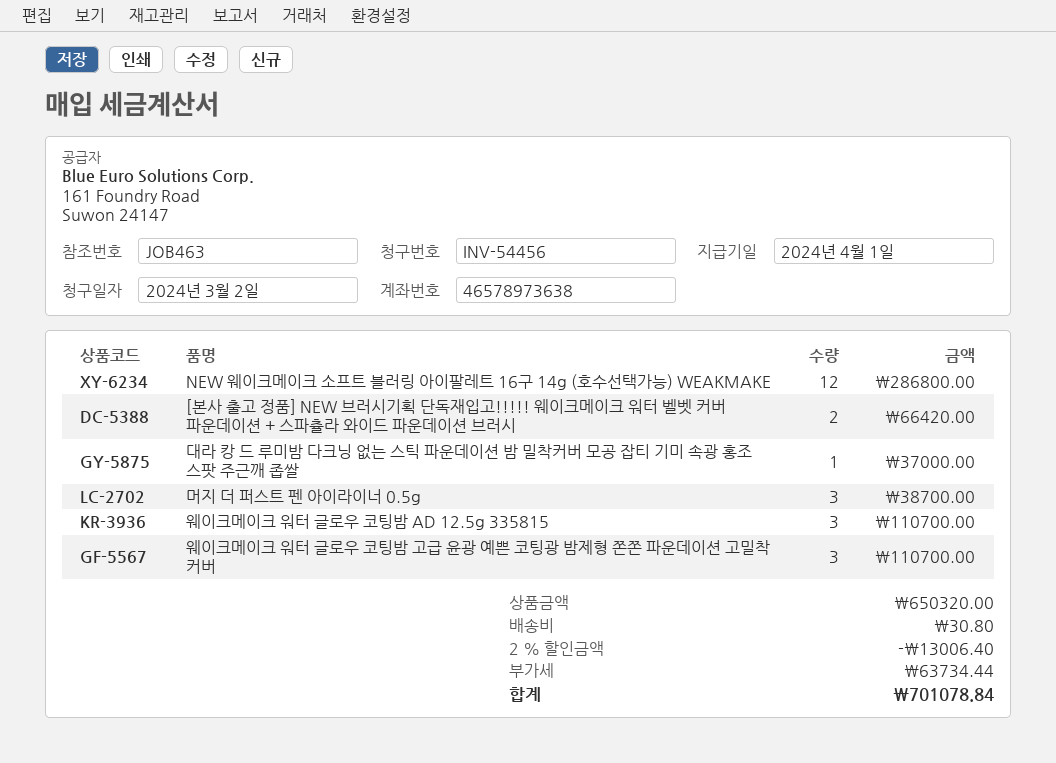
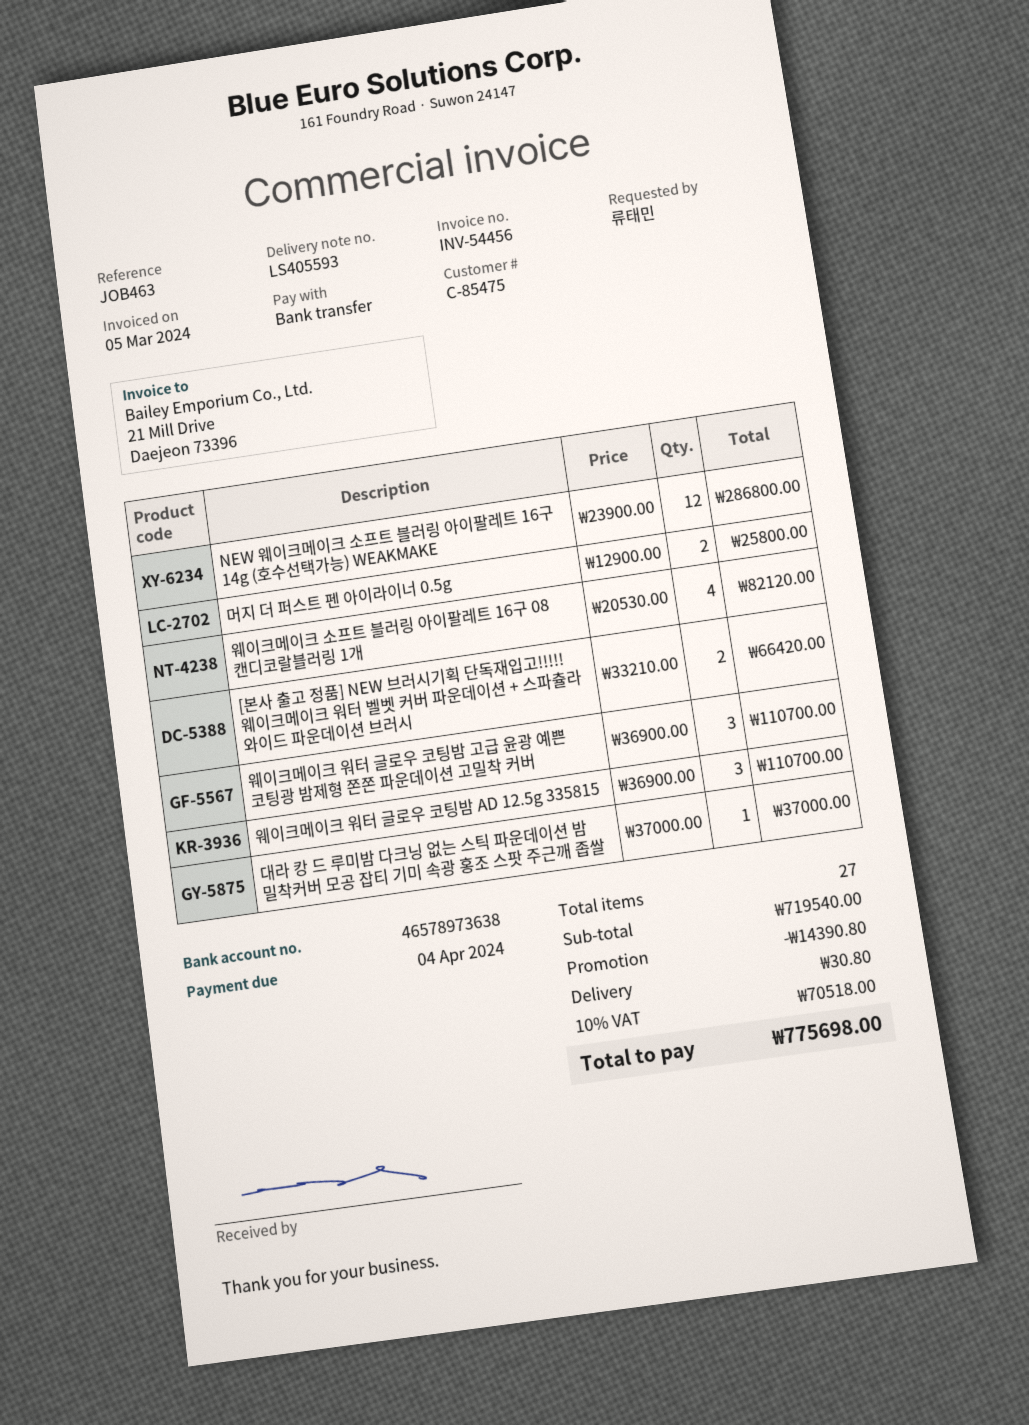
invoice date: 2024-03-02 -> 2024-03-05
due date: 2024-04-01 -> 2024-04-04
머지 더 퍼스트 펜 아이라이너 0.5g: 3 for 38700.00 -> 2 for 25800.00
웨이크메이크 소프트 블러링 아이팔레트 16구 08 캔디코랄블러링 1개: none -> 4 for 82120.00
subtotal: 650320.00 -> 719540.00
discount: 13006.40 -> 14390.80
tax: 63734.44 -> 70518.00
total: 701078.84 -> 775698.00

